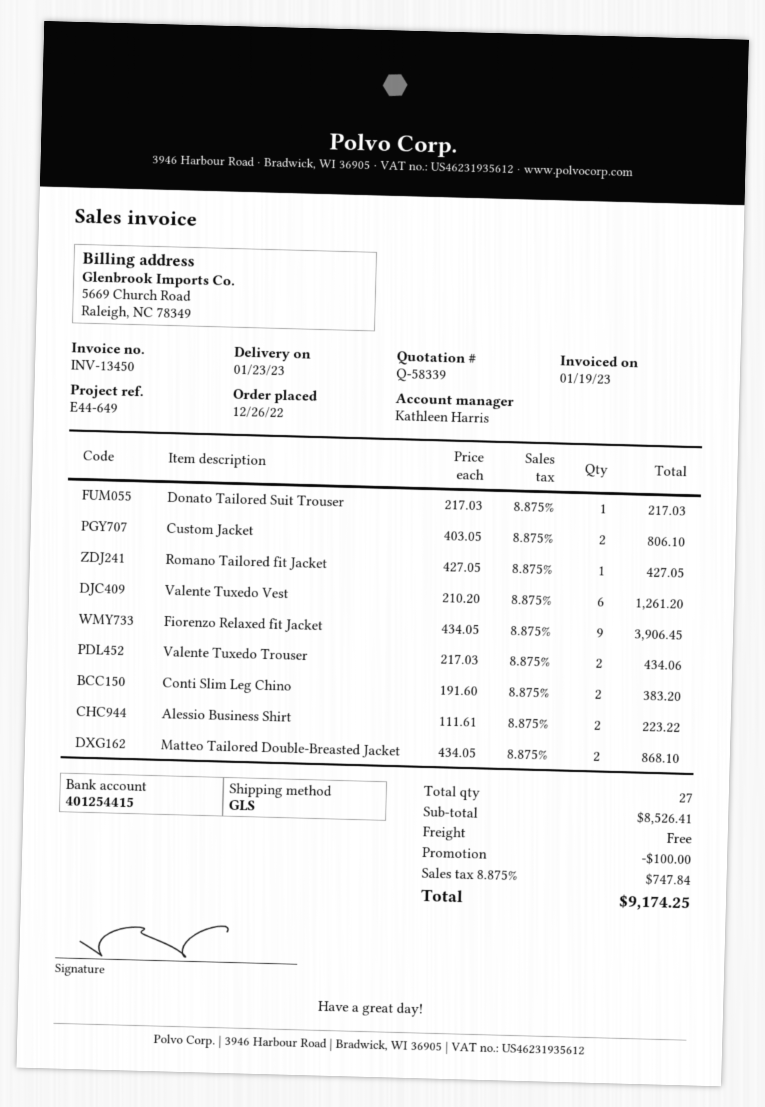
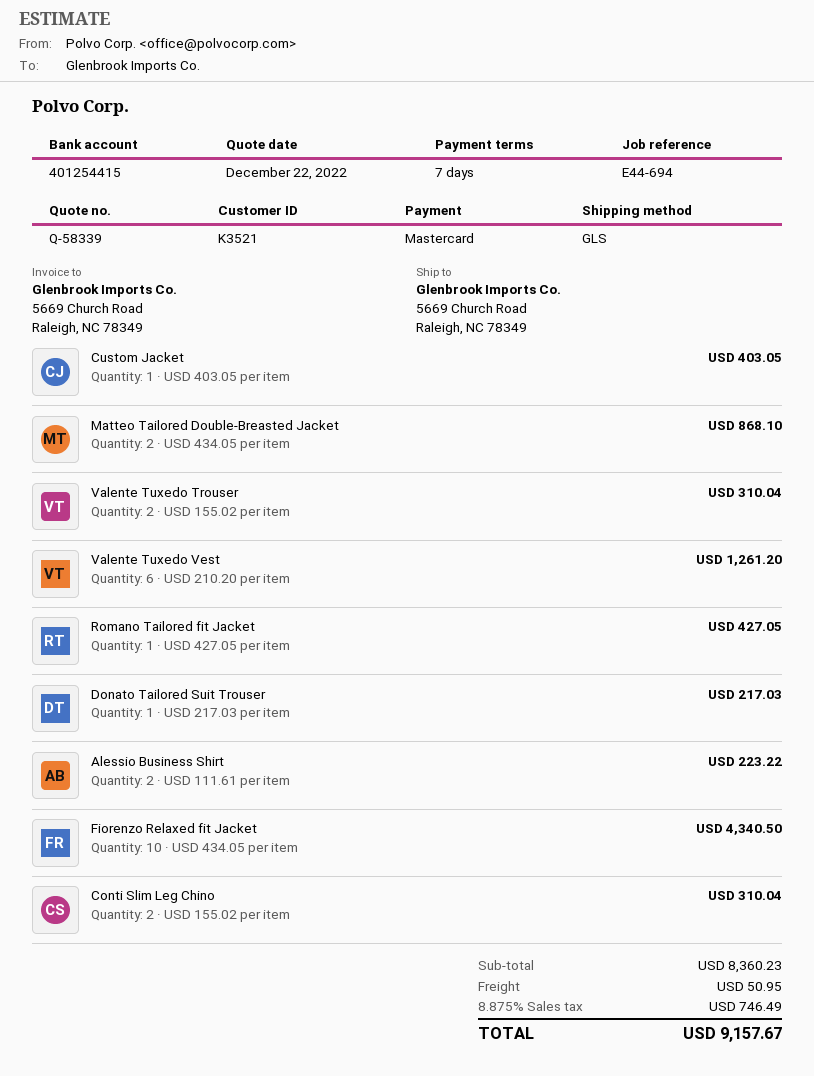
reference: E44-649 -> E44-694
Custom Jacket: 2 x 403.05 = 806.10 -> 1 x 403.05 = 403.05
Fiorenzo Relaxed fit Jacket: 9 x 434.05 = 3906.45 -> 10 x 434.05 = 4340.50
Valente Tuxedo Trouser: 2 x 217.03 = 434.06 -> 2 x 155.02 = 310.04
Conti Slim Leg Chino: 2 x 191.60 = 383.20 -> 2 x 155.02 = 310.04
subtotal: 8526.41 -> 8360.23
discount: 100.00 -> none
shipping: 0.00 -> 50.95
tax: 8.875% = 747.84 -> 8.875% = 746.49
total: 9174.25 -> 9157.67

